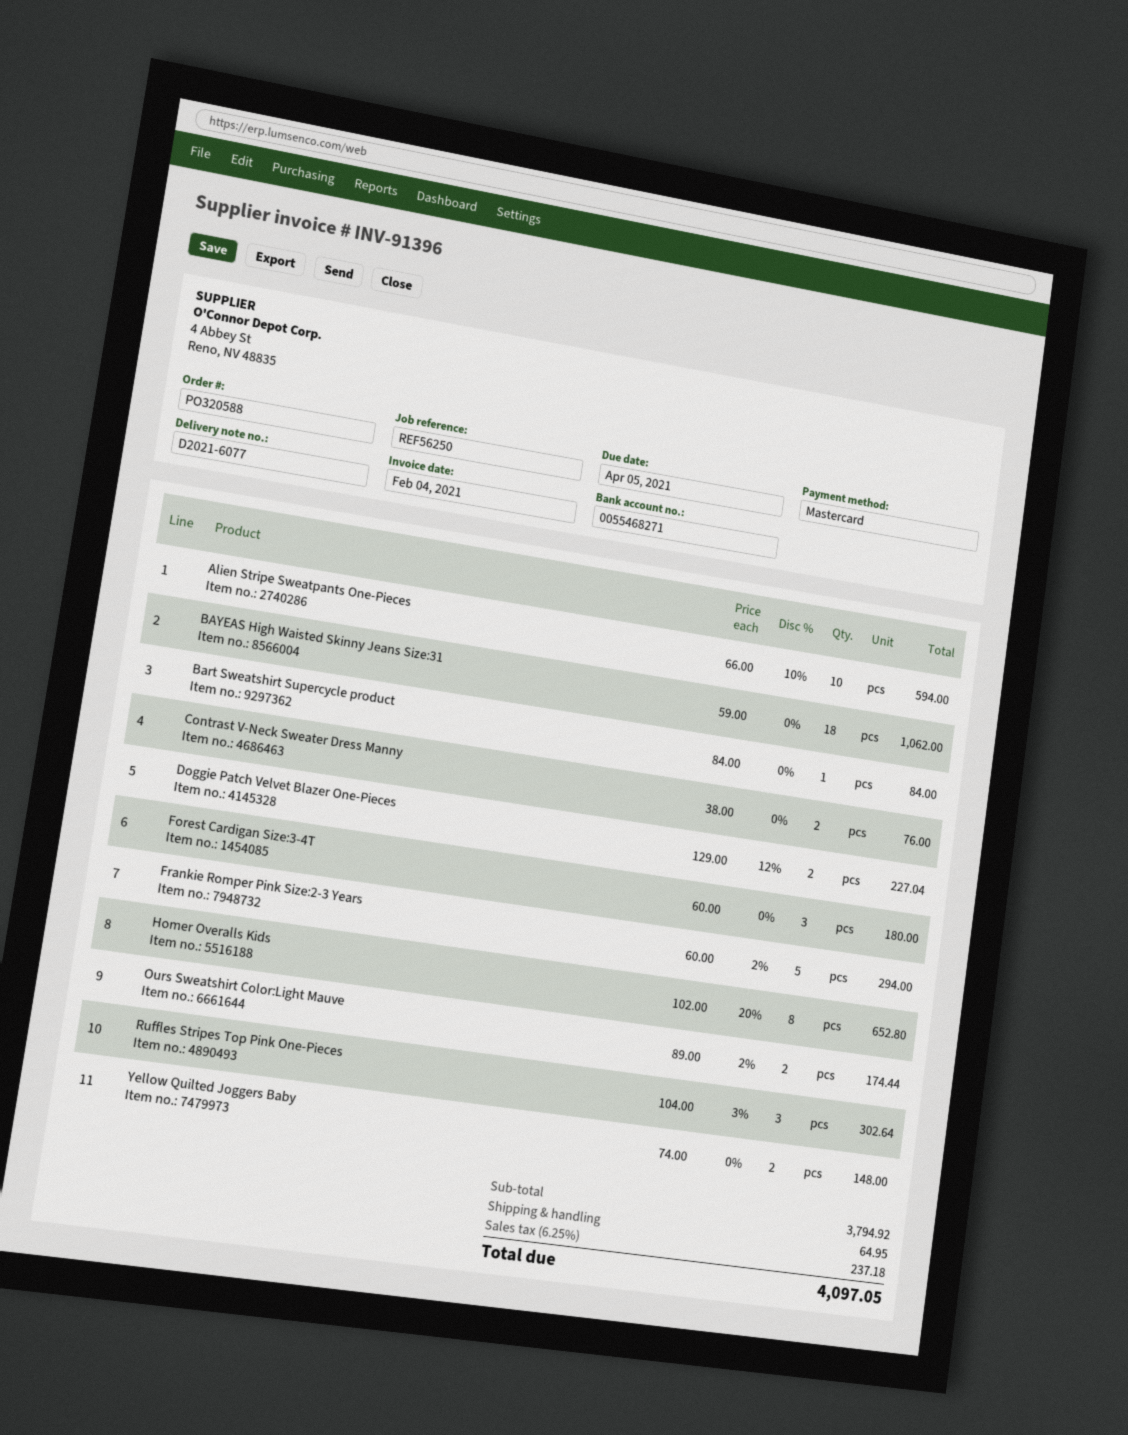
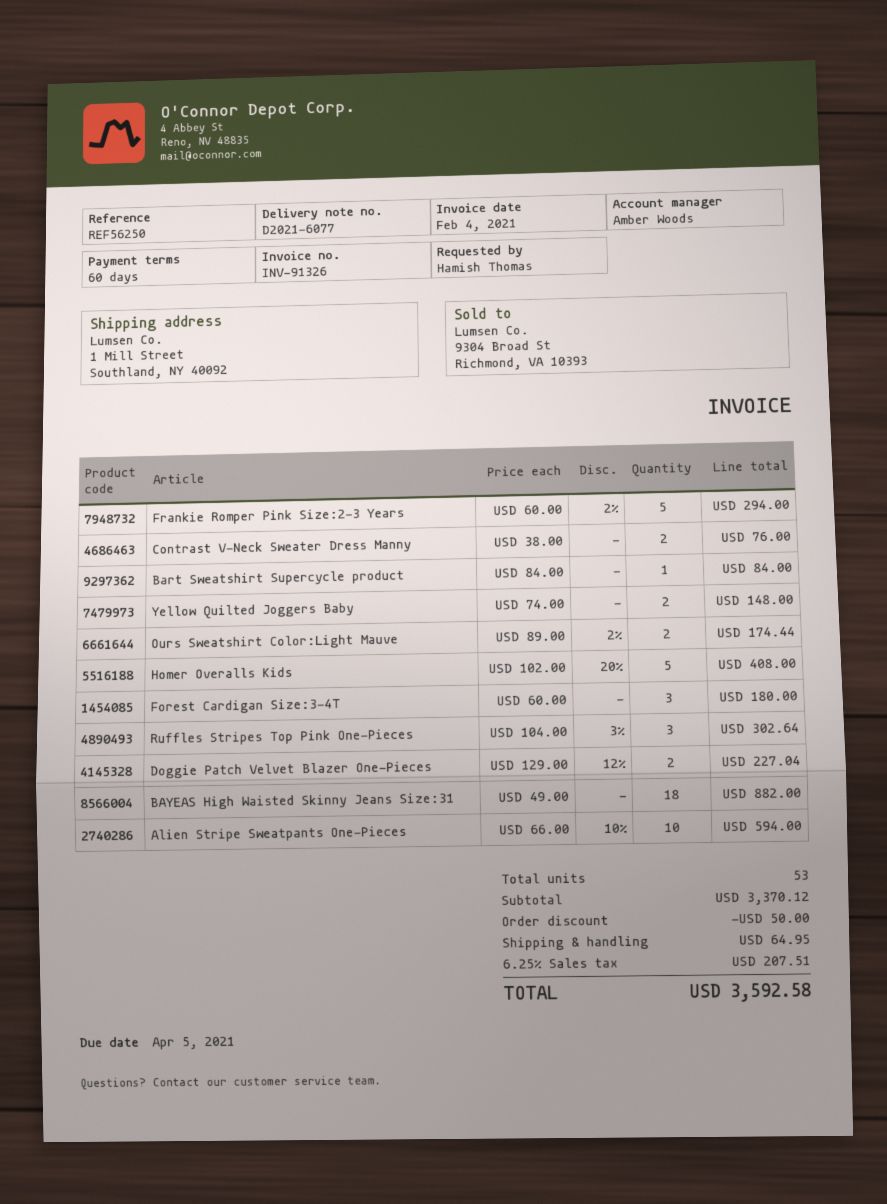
invoice number: INV-91396 -> INV-91326
BAYEAS High Waisted Skinny Jeans Size:31: 18 x 59.00 = 1062.00 -> 18 x 49.00 = 882.00
Homer Overalls Kids: 8 x 102.00 - 20% = 652.80 -> 5 x 102.00 - 20% = 408.00
subtotal: 3794.92 -> 3370.12
discount: none -> 50.00
tax: 6.25% = 237.18 -> 6.25% = 207.51
total: 4097.05 -> 3592.58

